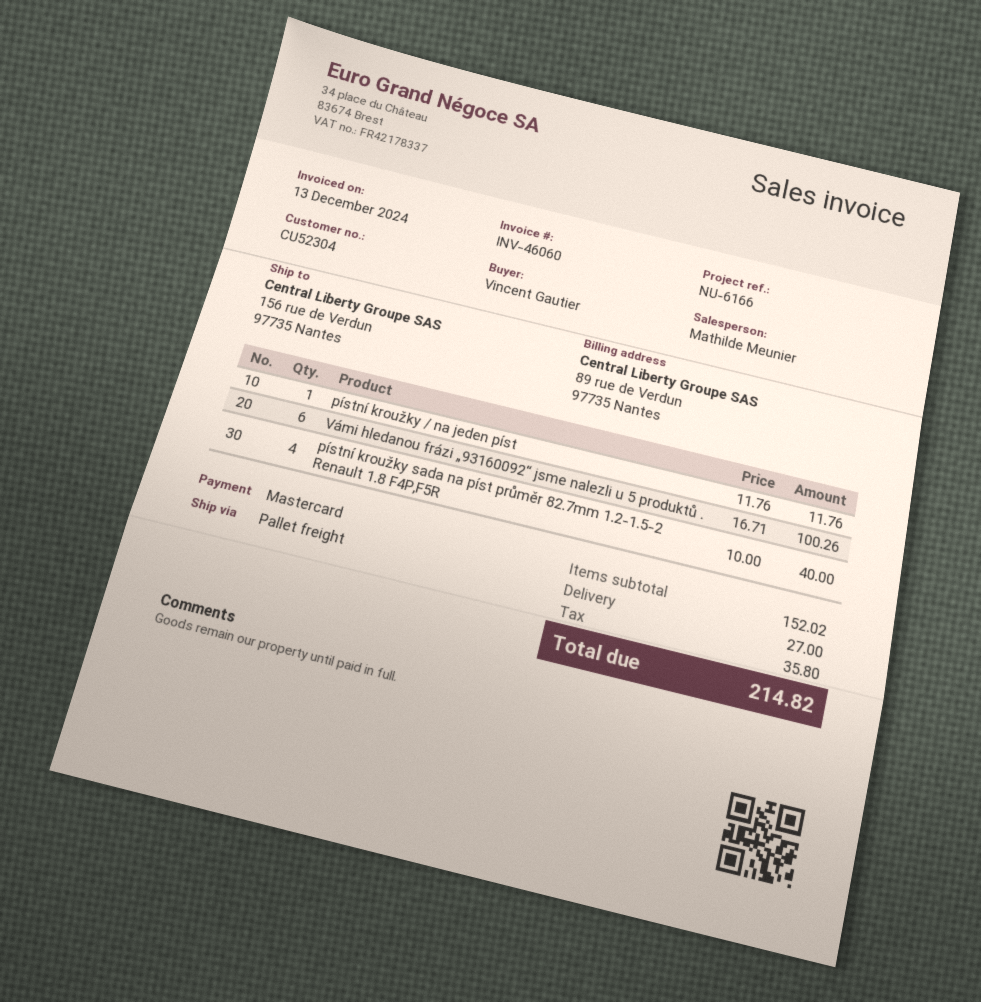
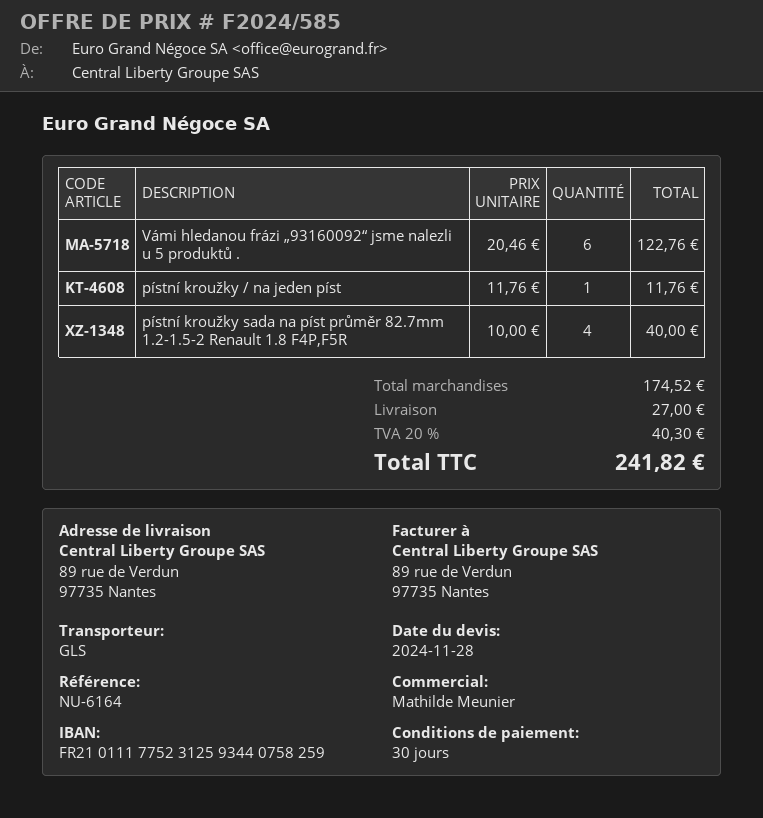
reference: NU-6166 -> NU-6164
shipping method: pallet freight -> GLS
ship to: 156 rue de Verdun, 97735 Nantes -> 89 rue de Verdun, 97735 Nantes
Vámi hledanou frázi „93160092“ jsme nalezli u 5 produktů .: 6 x 16.71 = 100.26 -> 6 x 20.46 = 122.76
subtotal: 152.02 -> 174.52
tax: 35.80 -> 40.30
total: 214.82 -> 241.82

